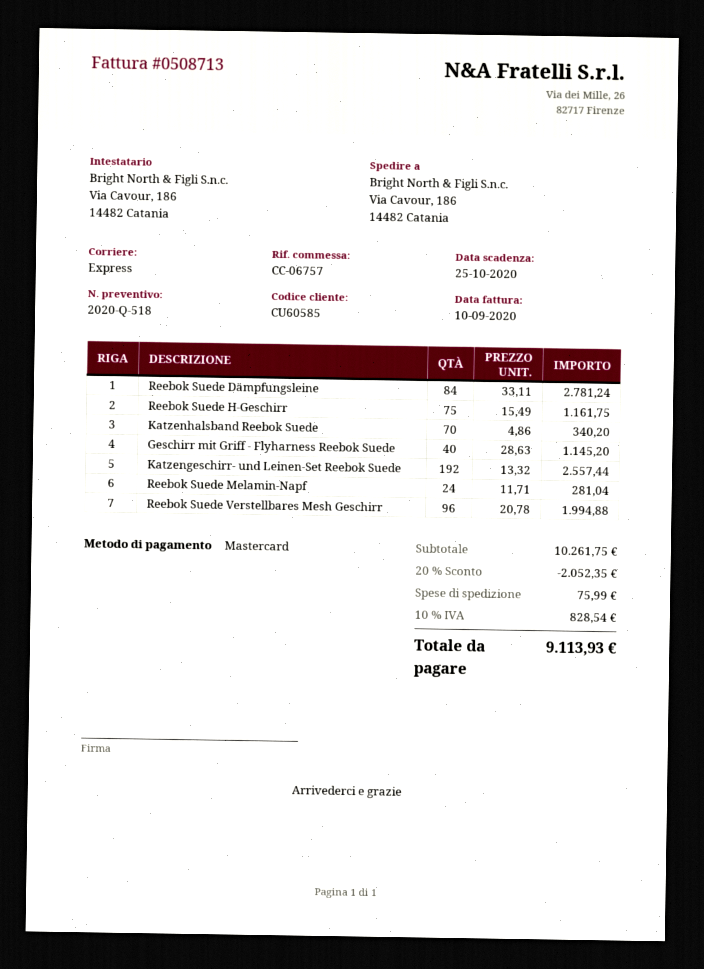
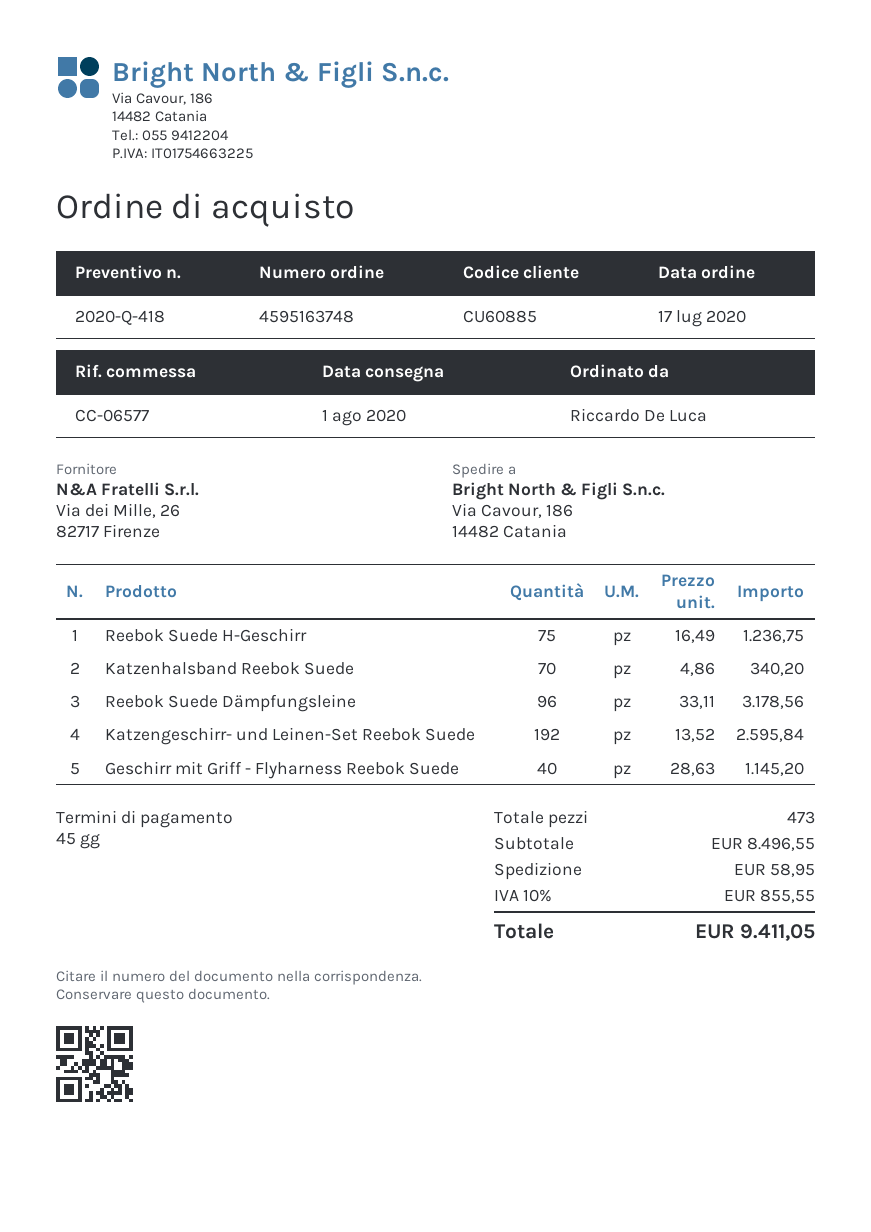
quote number: 2020-Q-518 -> 2020-Q-418
customer number: CU60585 -> CU60885
reference: CC-06757 -> CC-06577
Reebok Suede Dämpfungsleine: 84 x 33.11 = 2781.24 -> 96 x 33.11 = 3178.56
Reebok Suede H-Geschirr: 75 x 15.49 = 1161.75 -> 75 x 16.49 = 1236.75
Katzengeschirr- und Leinen-Set Reebok Suede: 192 x 13.32 = 2557.44 -> 192 x 13.52 = 2595.84
Reebok Suede Melamin-Napf: 24 x 11.71 = 281.04 -> none
Reebok Suede Verstellbares Mesh Geschirr: 96 x 20.78 = 1994.88 -> none
subtotal: 10261.75 -> 8496.55
discount: 20% = 2052.35 -> none
shipping: 75.99 -> 58.95
tax: 10% = 828.54 -> 10% = 855.55
total: 9113.93 -> 9411.05

